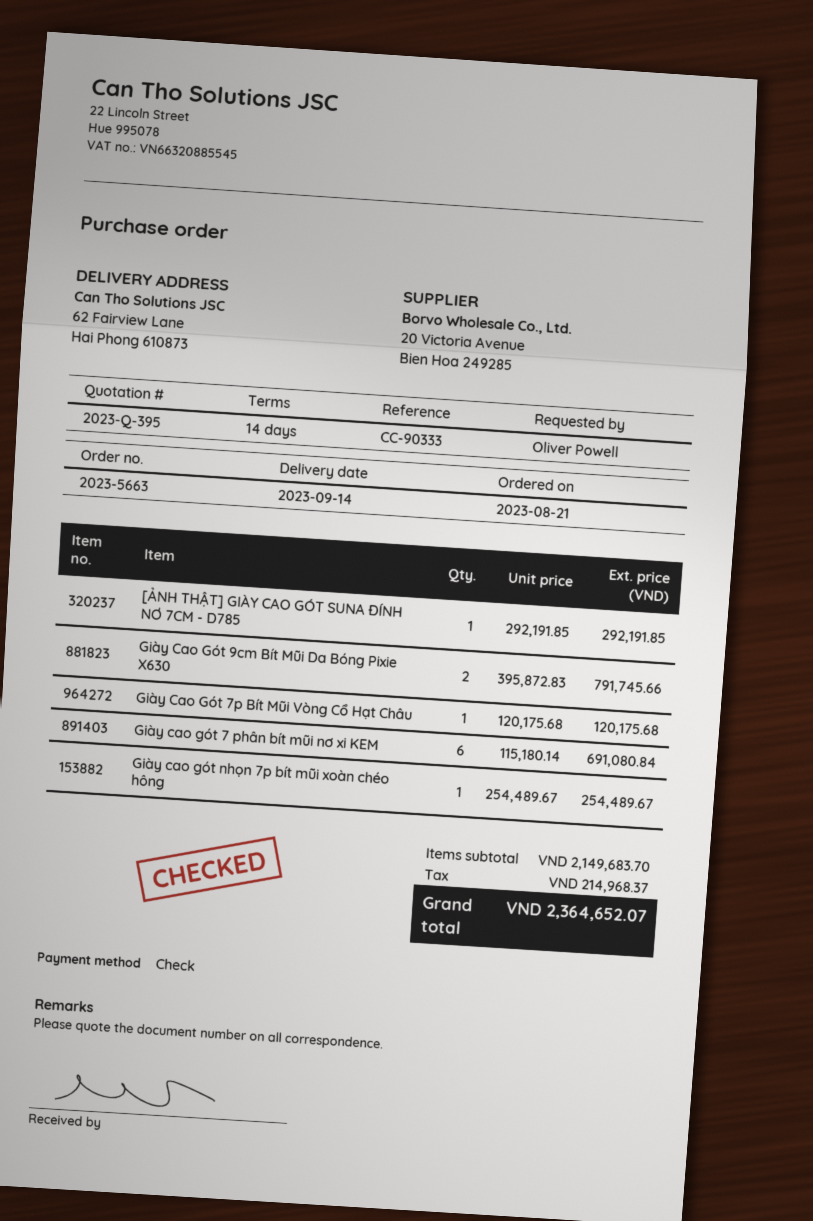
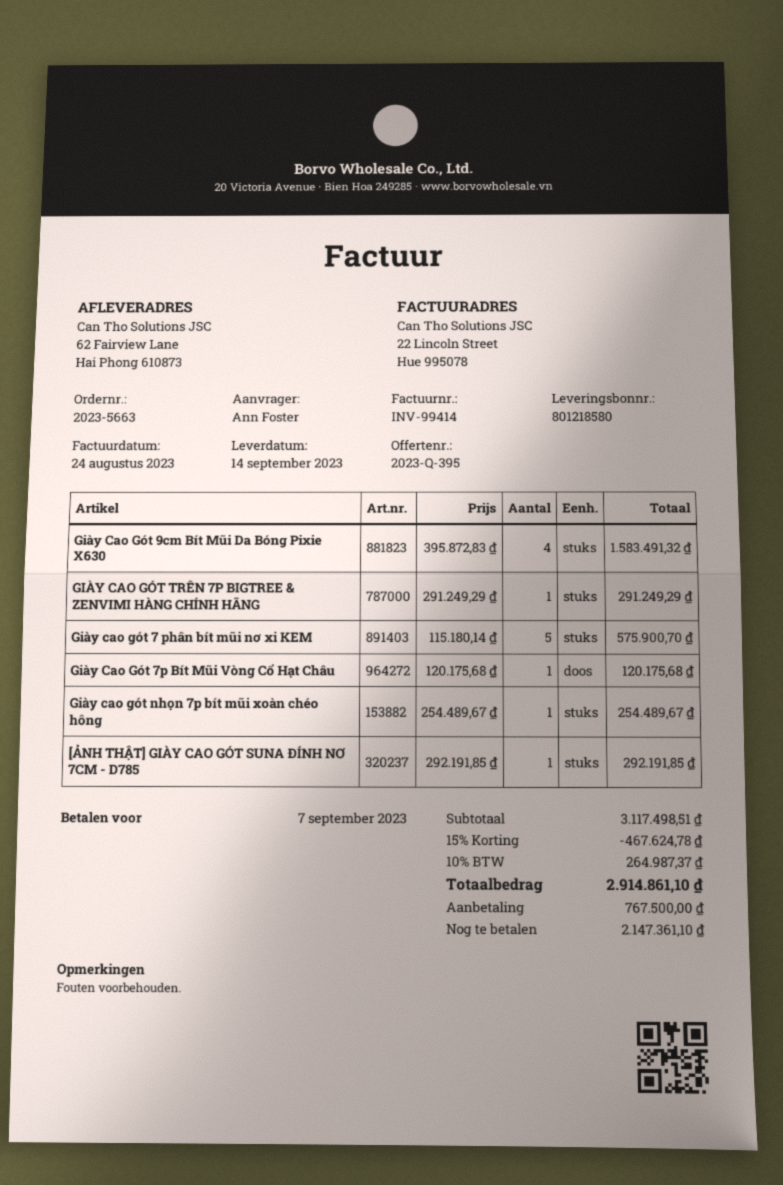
ordered by: Oliver Powell -> Ann Foster
Giày Cao Gót 9cm Bít Mũi Da Bóng Pixie X630: 2 x 395872.83 = 791745.66 -> 4 x 395872.83 = 1583491.32
Giày cao gót 7 phân bít mũi nơ xi KEM: 6 x 115180.14 = 691080.84 -> 5 x 115180.14 = 575900.70
GIÀY CAO GÓT TRÊN 7P BIGTREE & ZENVIMI HÀNG CHÍNH HÃNG: none -> 1 x 291249.29 = 291249.29
subtotal: 2149683.70 -> 3117498.51
discount: none -> 15% = 467624.78
tax: 214968.37 -> 264987.37
total: 2364652.07 -> 2914861.10

